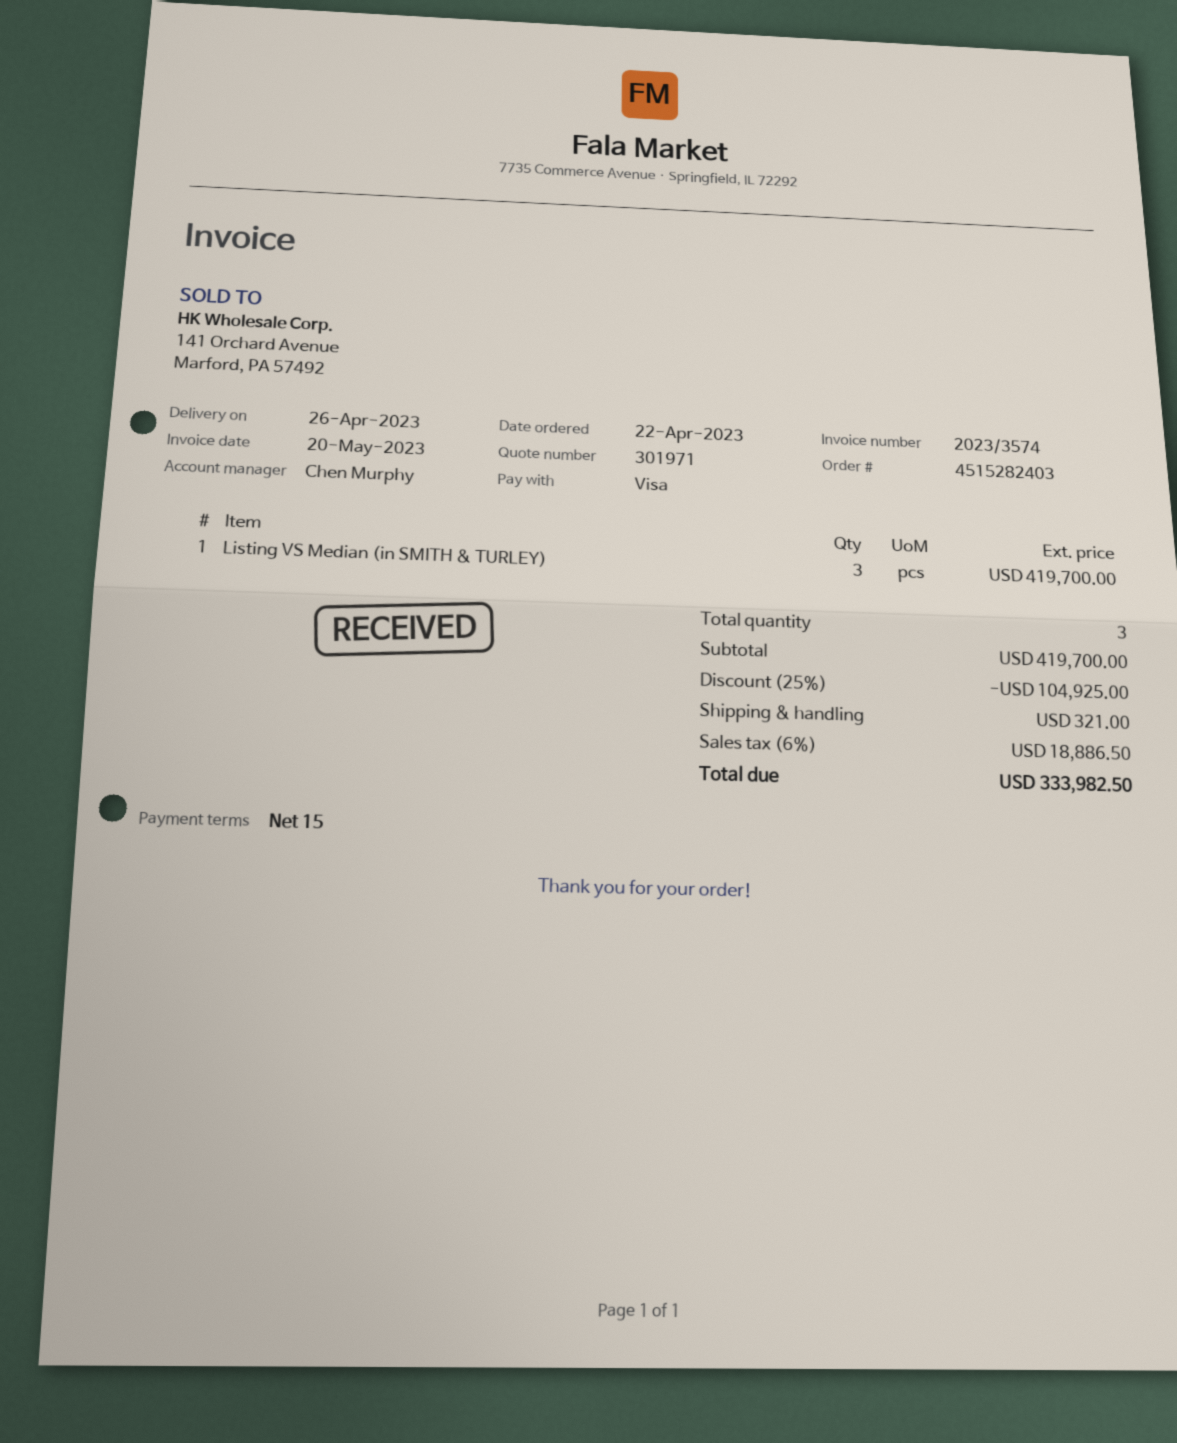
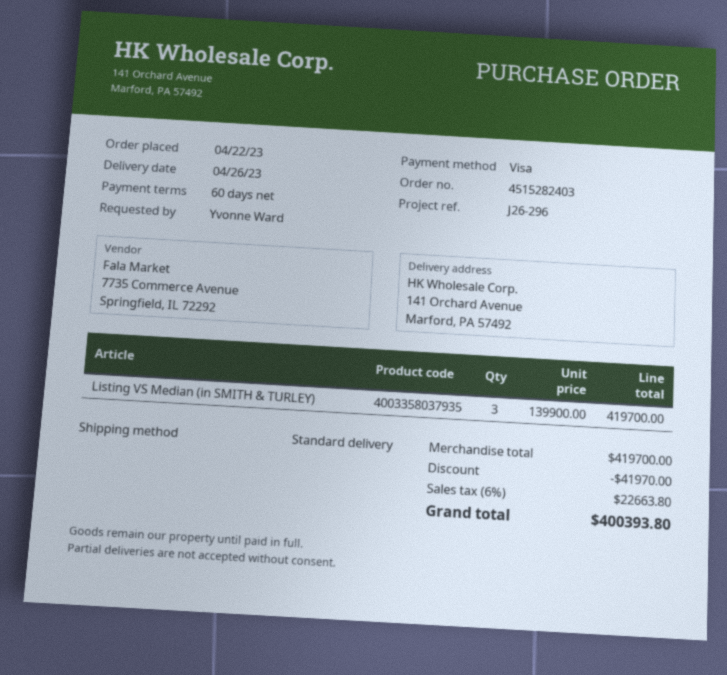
payment terms: 15 days -> 60 days
discount: 104925.00 -> 41970.00
shipping: 321.00 -> none
tax: 6% = 18886.50 -> 6% = 22663.80
total: 333982.50 -> 400393.80

